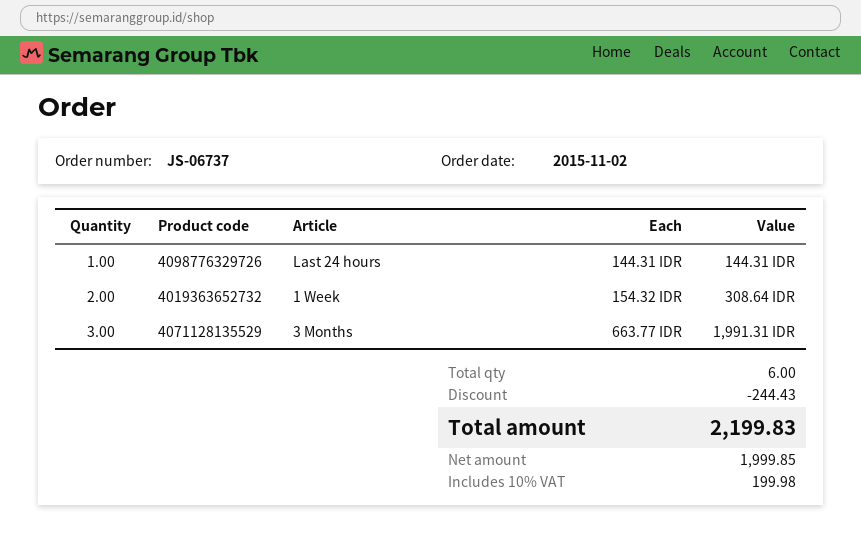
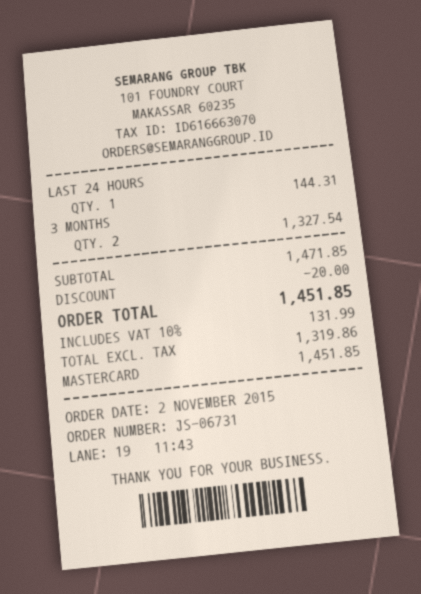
order number: JS-06737 -> JS-06731
1 Week: 2 for 308.64 -> none
3 Months: 3 for 1991.31 -> 2 for 1327.54
discount: 244.43 -> 20.00
net: 1999.85 -> 1319.86
tax: 10% = 199.98 -> 10% = 131.99
total: 2199.83 -> 1451.85

